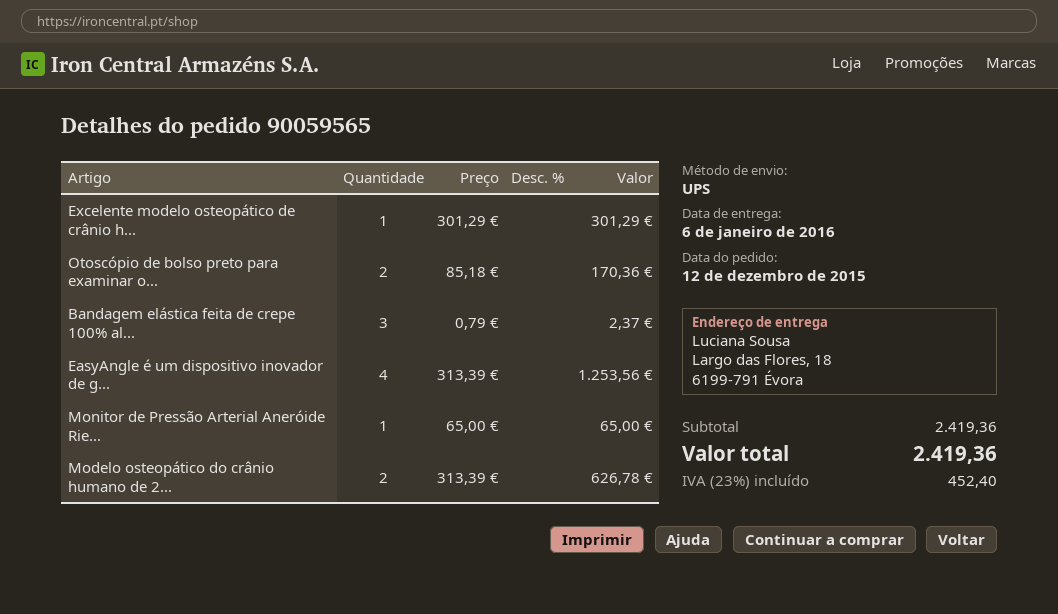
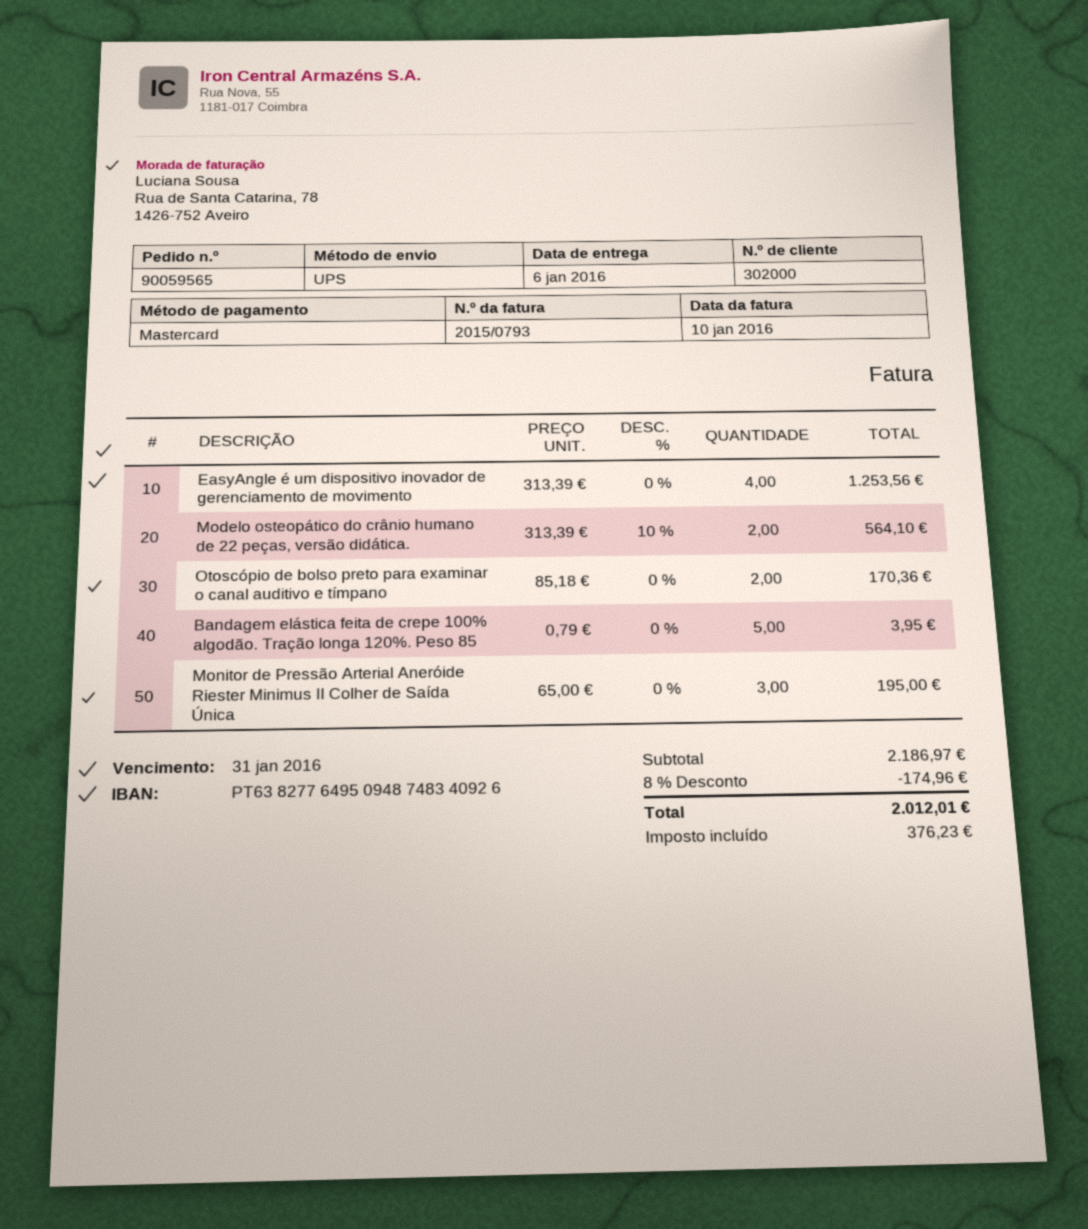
Excelente modelo osteopático de crânio h...: 1 x 301.29 = 301.29 -> none
Bandagem elástica feita de crepe 100% al...: 3 x 0.79 = 2.37 -> 5 x 0.79 = 3.95
Monitor de Pressão Arterial Aneróide Rie...: 1 x 65.00 = 65.00 -> 3 x 65.00 = 195.00
Modelo osteopático do crânio humano de 2...: 2 x 313.39 = 626.78 -> 2 x 313.39 - 10% = 564.10
subtotal: 2419.36 -> 2186.97
discount: none -> 8% = 174.96
tax: 452.40 -> 376.23
total: 2419.36 -> 2012.01

